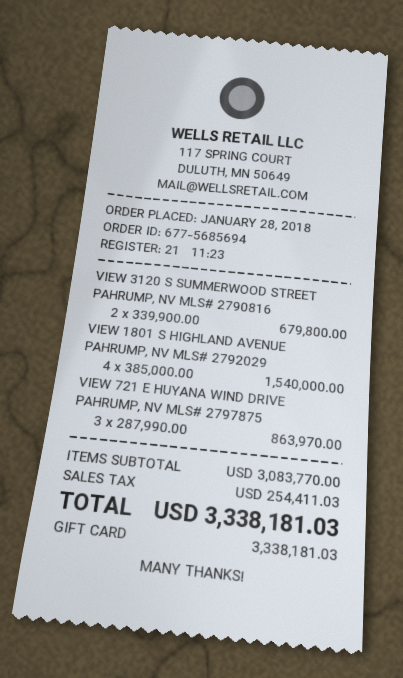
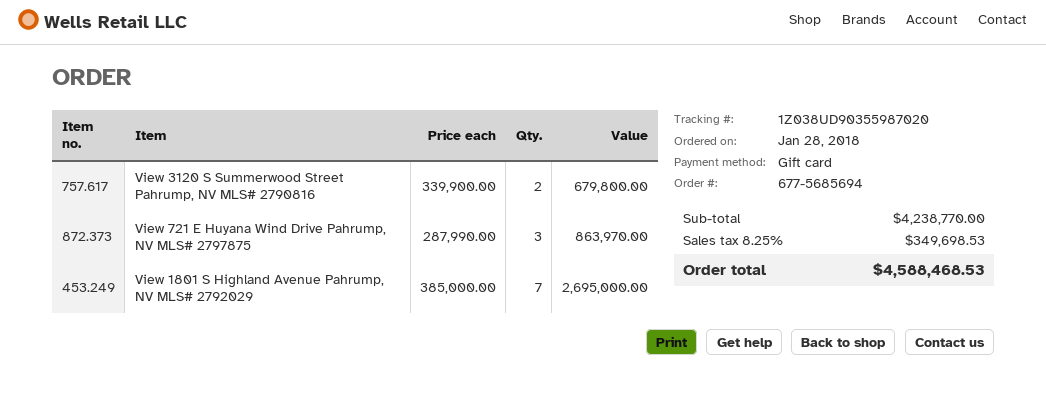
VIEW 1801 S HIGHLAND AVENUE PAHRUMP, NV MLS# 2792029: 4 x 385000.00 = 1540000.00 -> 7 x 385000.00 = 2695000.00
subtotal: 3083770.00 -> 4238770.00
tax: 254411.03 -> 349698.53
total: 3338181.03 -> 4588468.53

